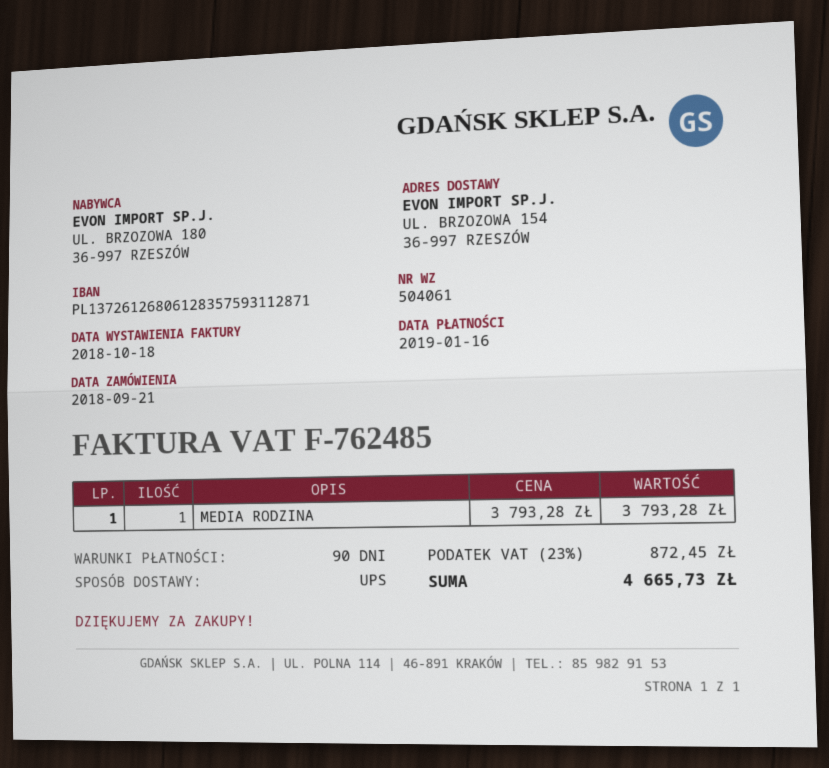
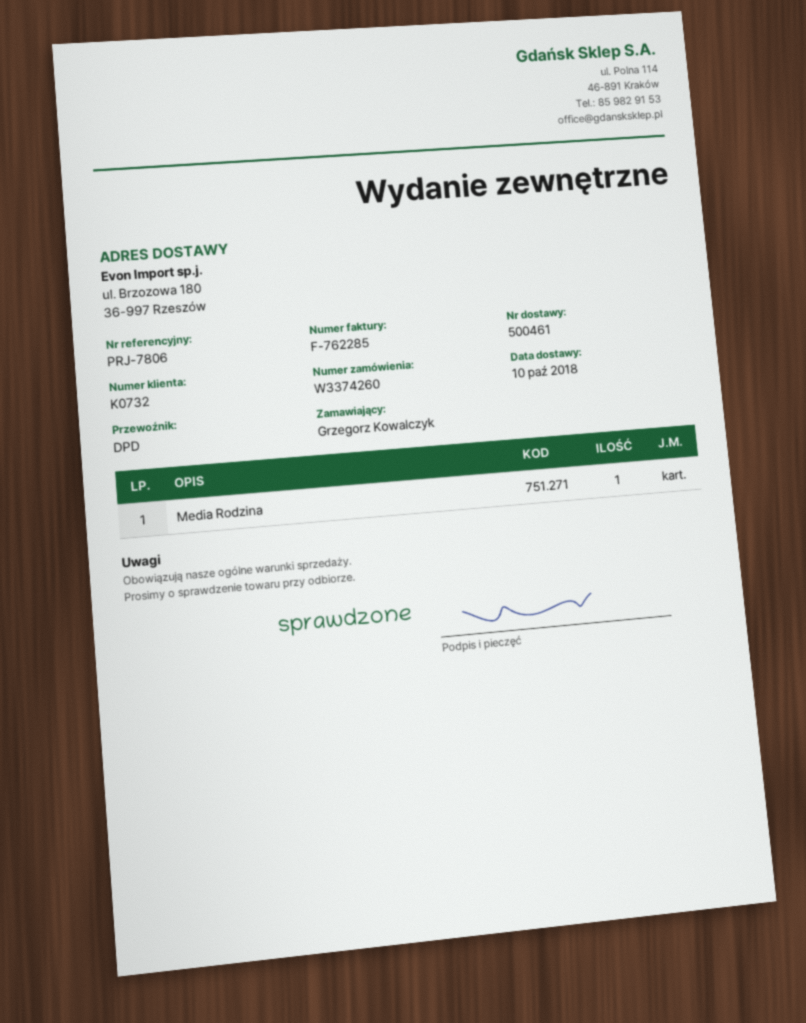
delivery note number: 504061 -> 500461
invoice number: F-762485 -> F-762285
shipping method: UPS -> DPD
ship to: UL. BRZOZOWA 154, 36-997 RZESZÓW -> ul. Brzozowa 180, 36-997 Rzeszów

